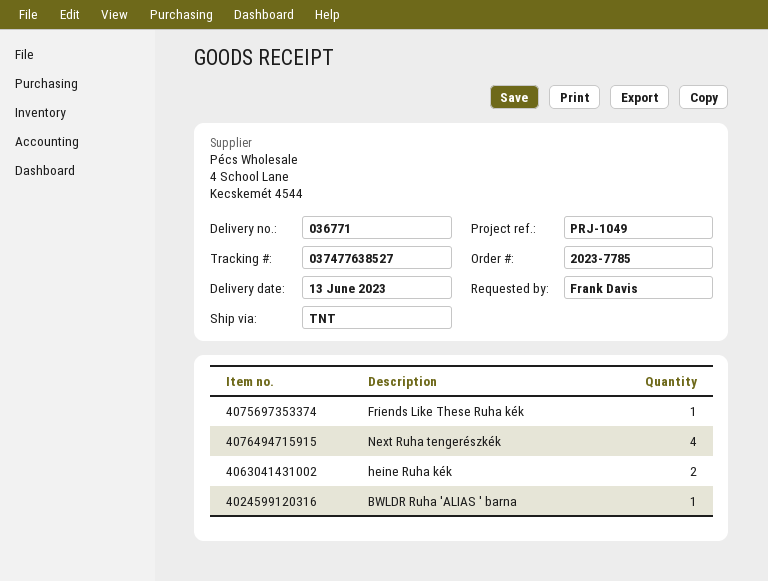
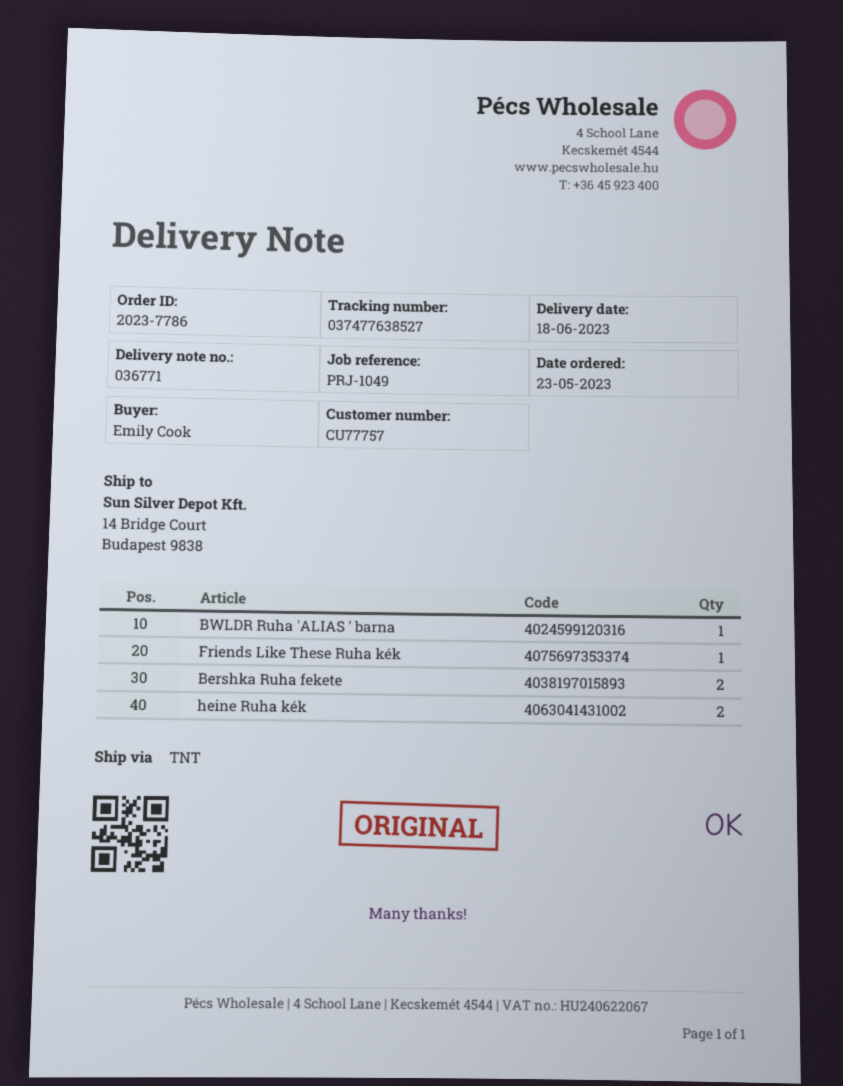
order number: 2023-7785 -> 2023-7786
delivery date: 2023-06-13 -> 2023-06-18
ordered by: Frank Davis -> Emily Cook
Next Ruha tengerészkék: 4 -> none
Bershka Ruha fekete: none -> 2

